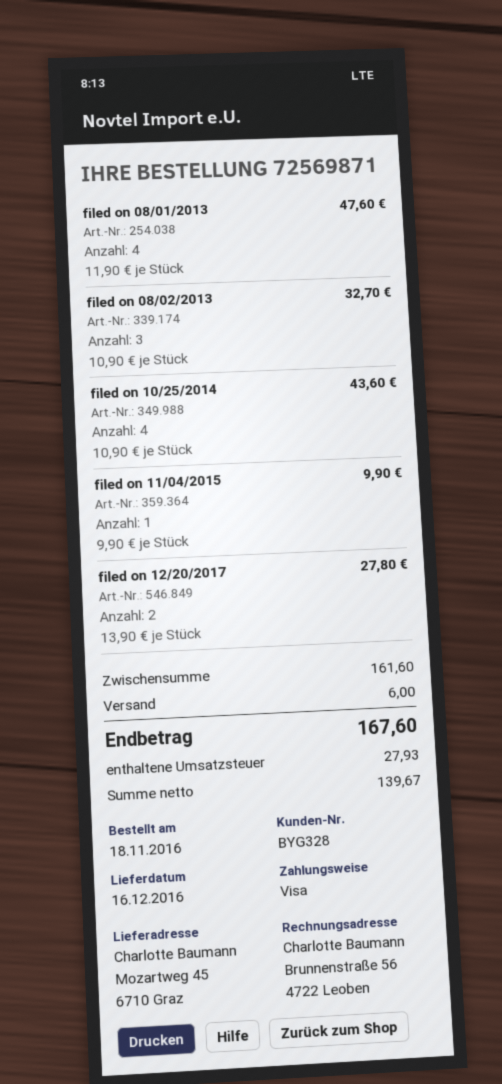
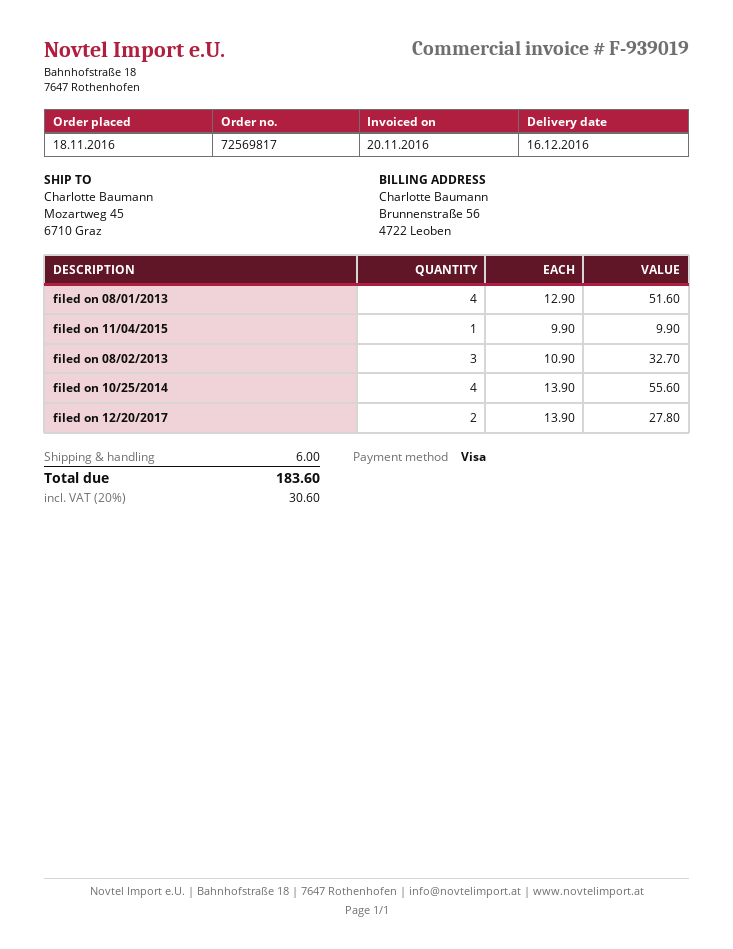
order number: 72569871 -> 72569817
filed on 08/01/2013: 4 x 11.90 = 47.60 -> 4 x 12.90 = 51.60
filed on 10/25/2014: 4 x 10.90 = 43.60 -> 4 x 13.90 = 55.60
tax: 27.93 -> 30.60
total: 167.60 -> 183.60

